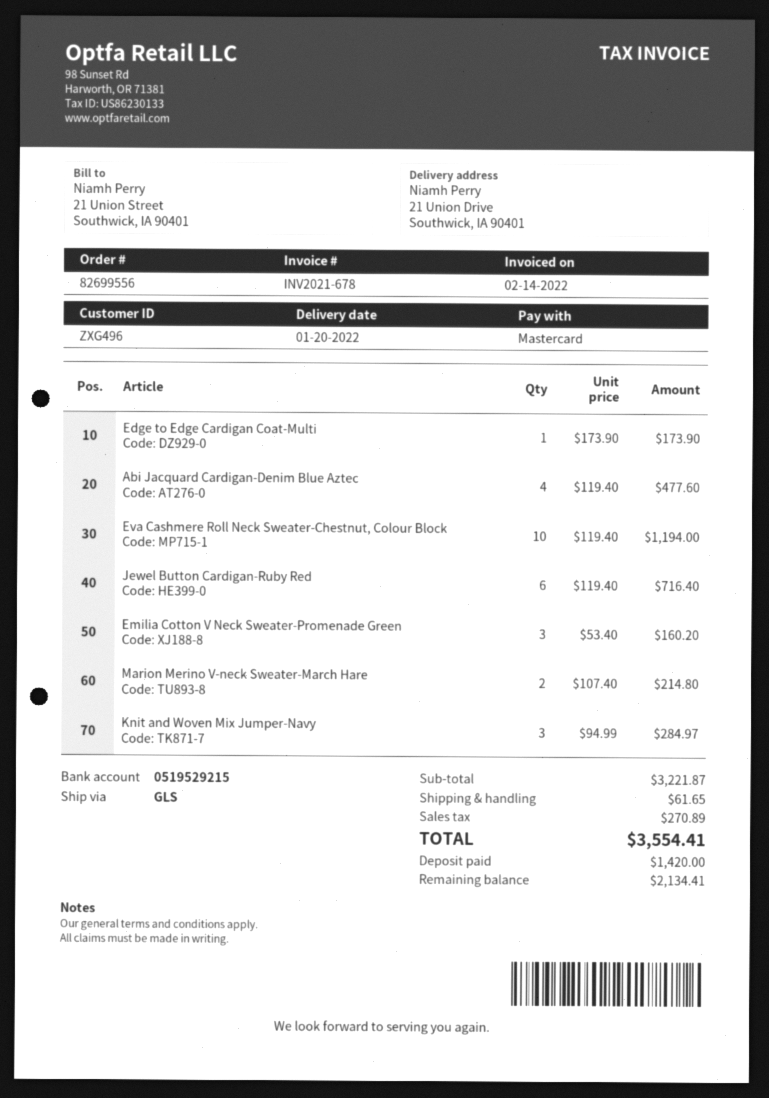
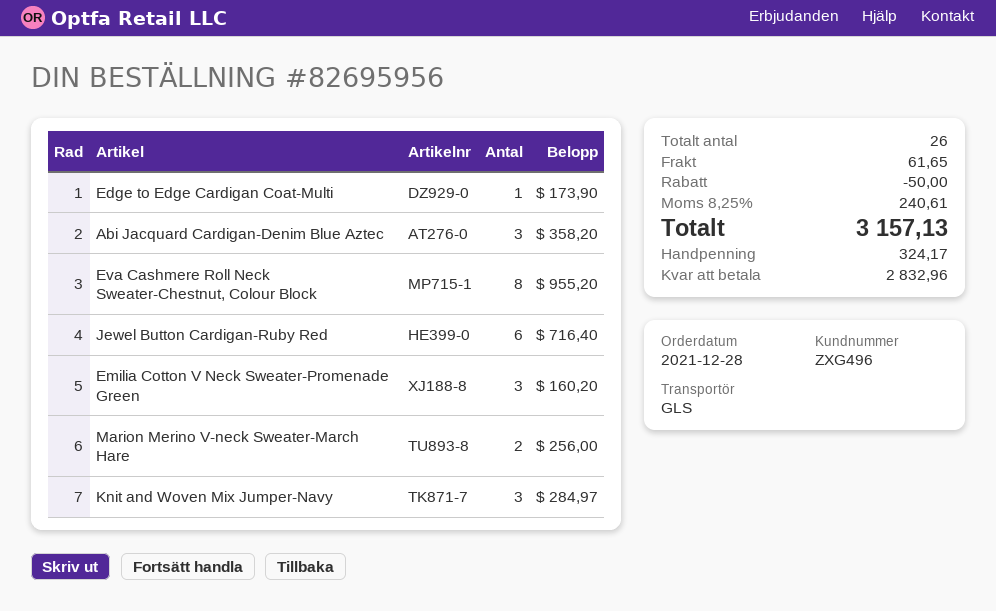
order number: 82699556 -> 82695956
Abi Jacquard Cardigan-Denim Blue Aztec: 4 for 477.60 -> 3 for 358.20
Eva Cashmere Roll Neck Sweater-Chestnut, Colour Block: 10 for 1194.00 -> 8 for 955.20
Marion Merino V-neck Sweater-March Hare: 2 for 214.80 -> 2 for 256.00
discount: none -> 50.00
tax: 270.89 -> 240.61
total: 3554.41 -> 3157.13
deposit: 1420.00 -> 324.17
balance: 2134.41 -> 2832.96

